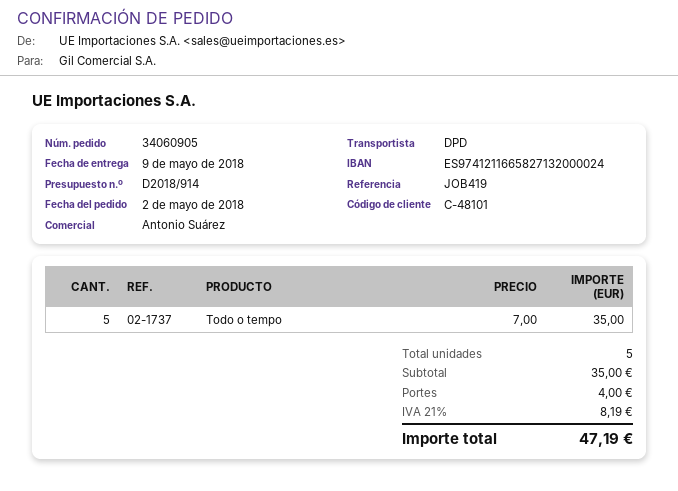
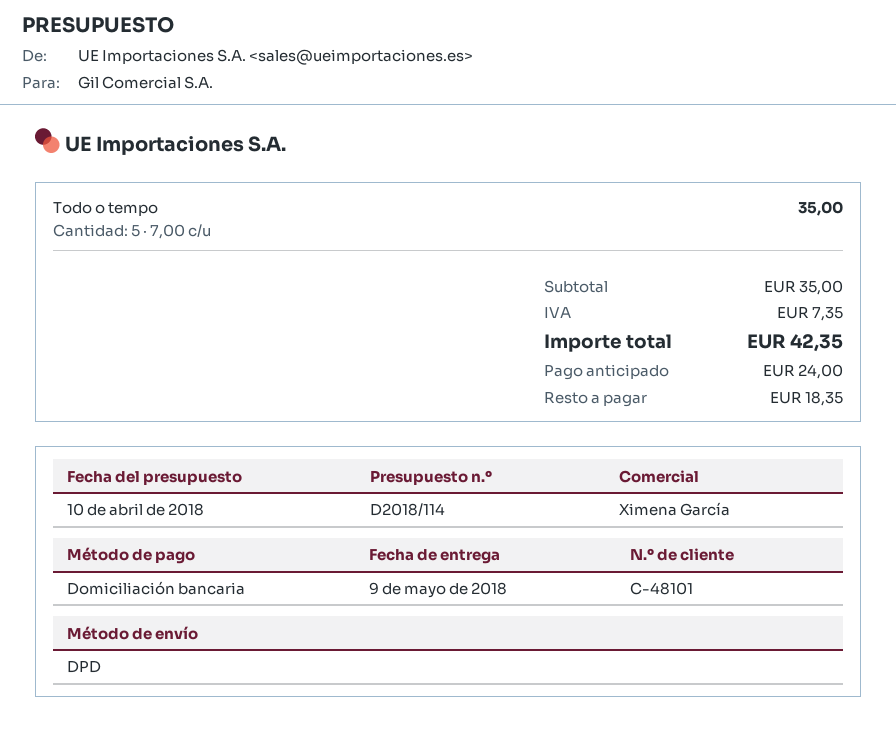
quote number: D2018/914 -> D2018/114
sales rep: Antonio Suárez -> Ximena García
shipping: 4.00 -> none
tax: 8.19 -> 7.35
total: 47.19 -> 42.35

